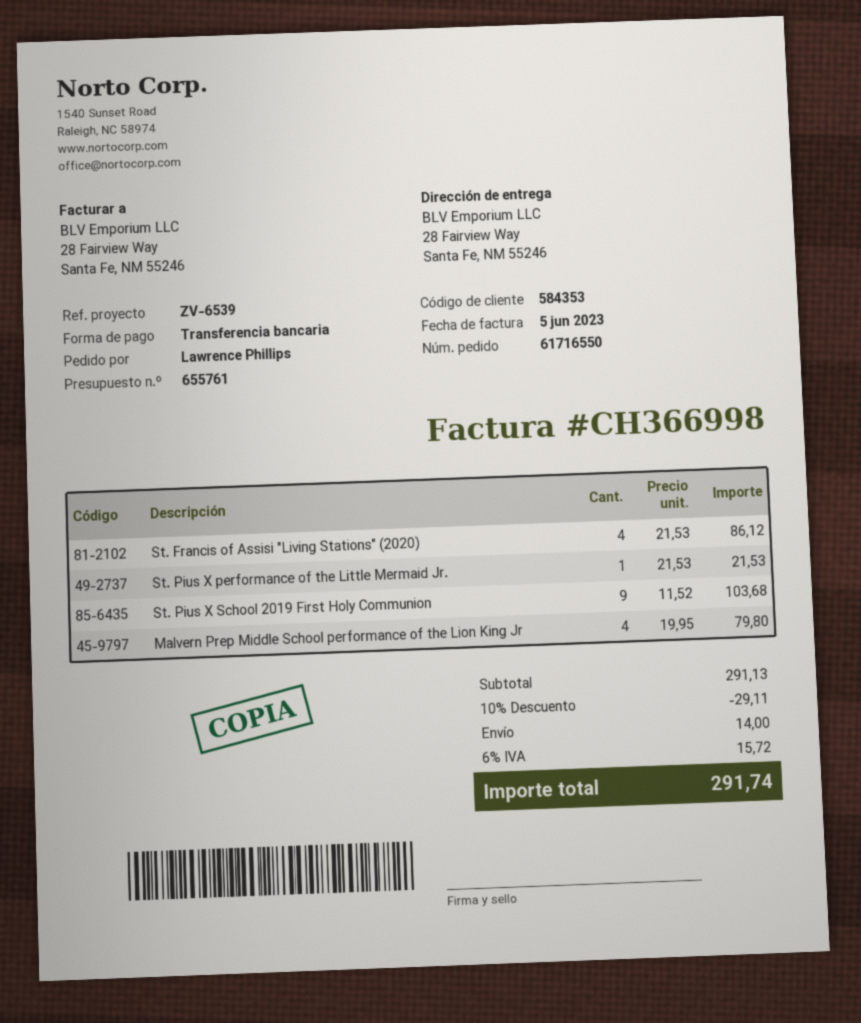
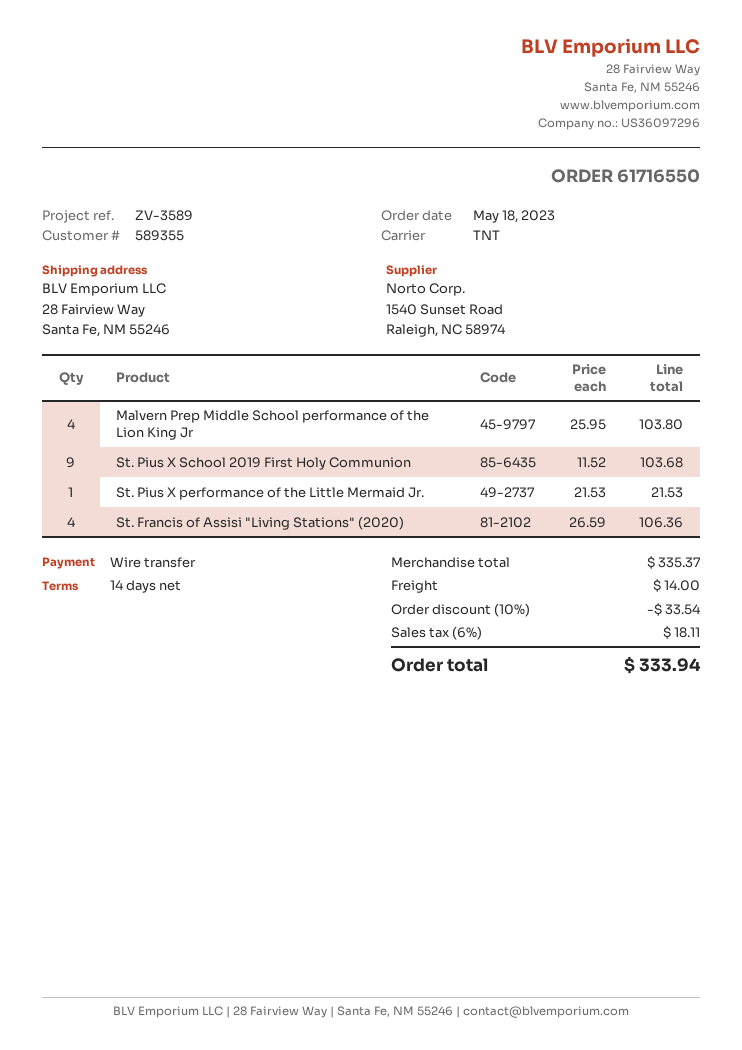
customer number: 584353 -> 589355
reference: ZV-6539 -> ZV-3589
St. Francis of Assisi "Living Stations" (2020): 4 x 21.53 = 86.12 -> 4 x 26.59 = 106.36
Malvern Prep Middle School performance of the Lion King Jr: 4 x 19.95 = 79.80 -> 4 x 25.95 = 103.80
subtotal: 291.13 -> 335.37
discount: 10% = 29.11 -> 10% = 33.54
tax: 6% = 15.72 -> 6% = 18.11
total: 291.74 -> 333.94

